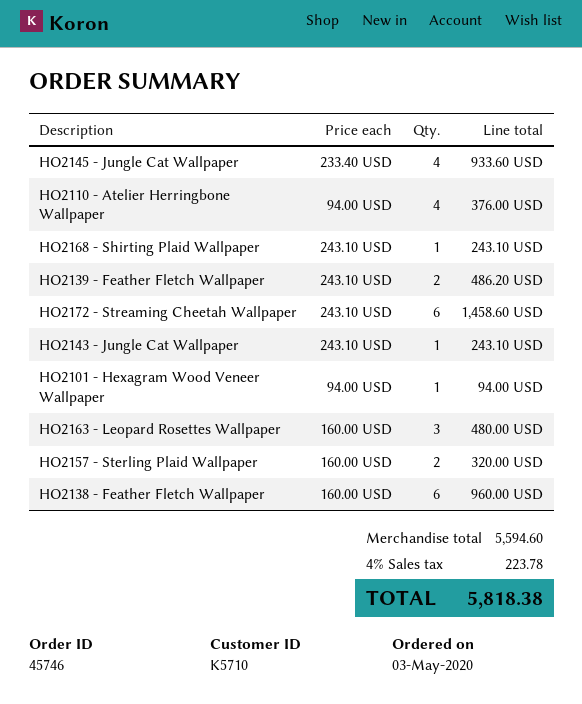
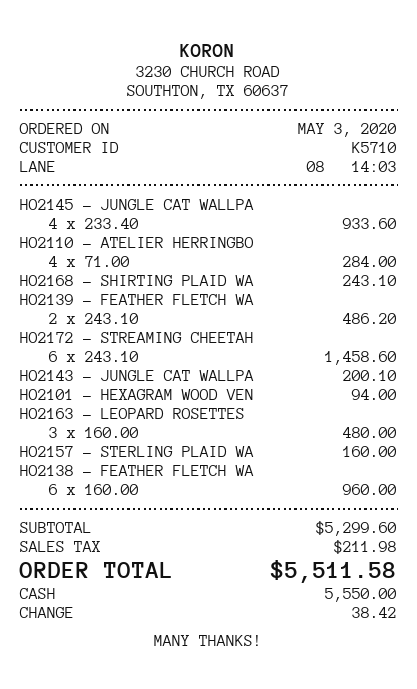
HO2110 - Atelier Herringbone Wallpaper: 4 x 94.00 = 376.00 -> 4 x 71.00 = 284.00
HO2143 - Jungle Cat Wallpaper: 1 x 243.10 = 243.10 -> 1 x 200.10 = 200.10
HO2157 - Sterling Plaid Wallpaper: 2 x 160.00 = 320.00 -> 1 x 160.00 = 160.00
subtotal: 5594.60 -> 5299.60
tax: 223.78 -> 211.98
total: 5818.38 -> 5511.58

